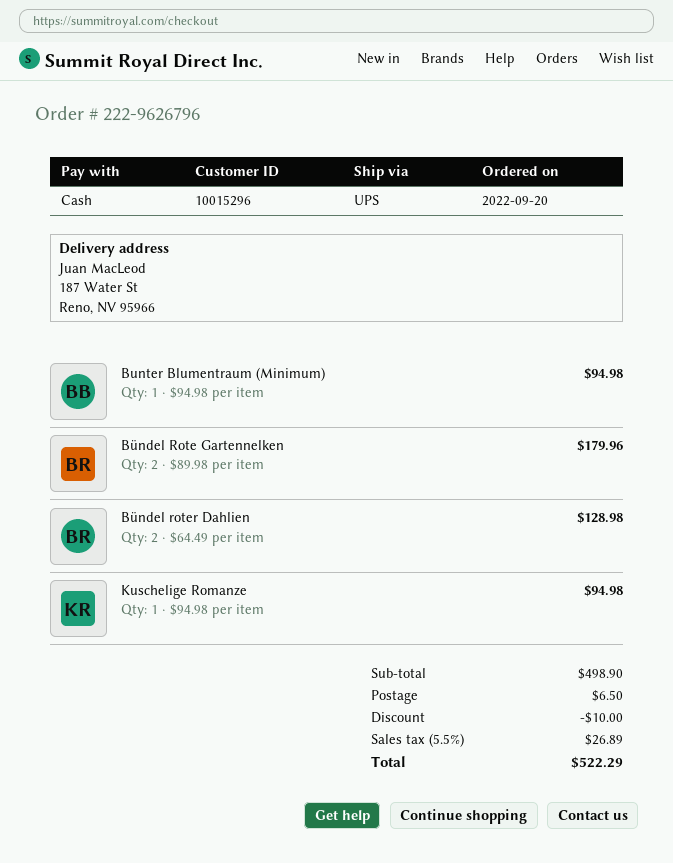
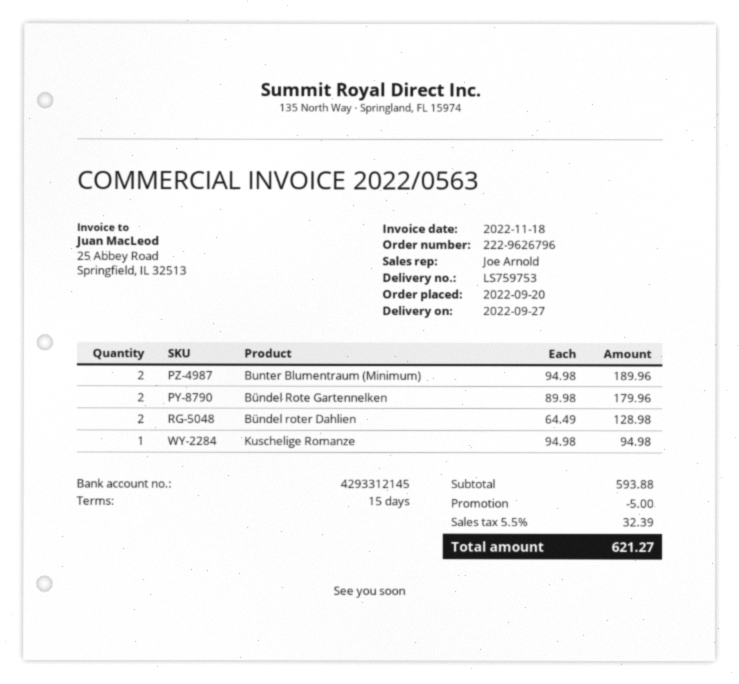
Bunter Blumentraum (Minimum): 1 x 94.98 = 94.98 -> 2 x 94.98 = 189.96
subtotal: 498.90 -> 593.88
discount: 10.00 -> 5.00
shipping: 6.50 -> none
tax: 5.5% = 26.89 -> 5.5% = 32.39
total: 522.29 -> 621.27

